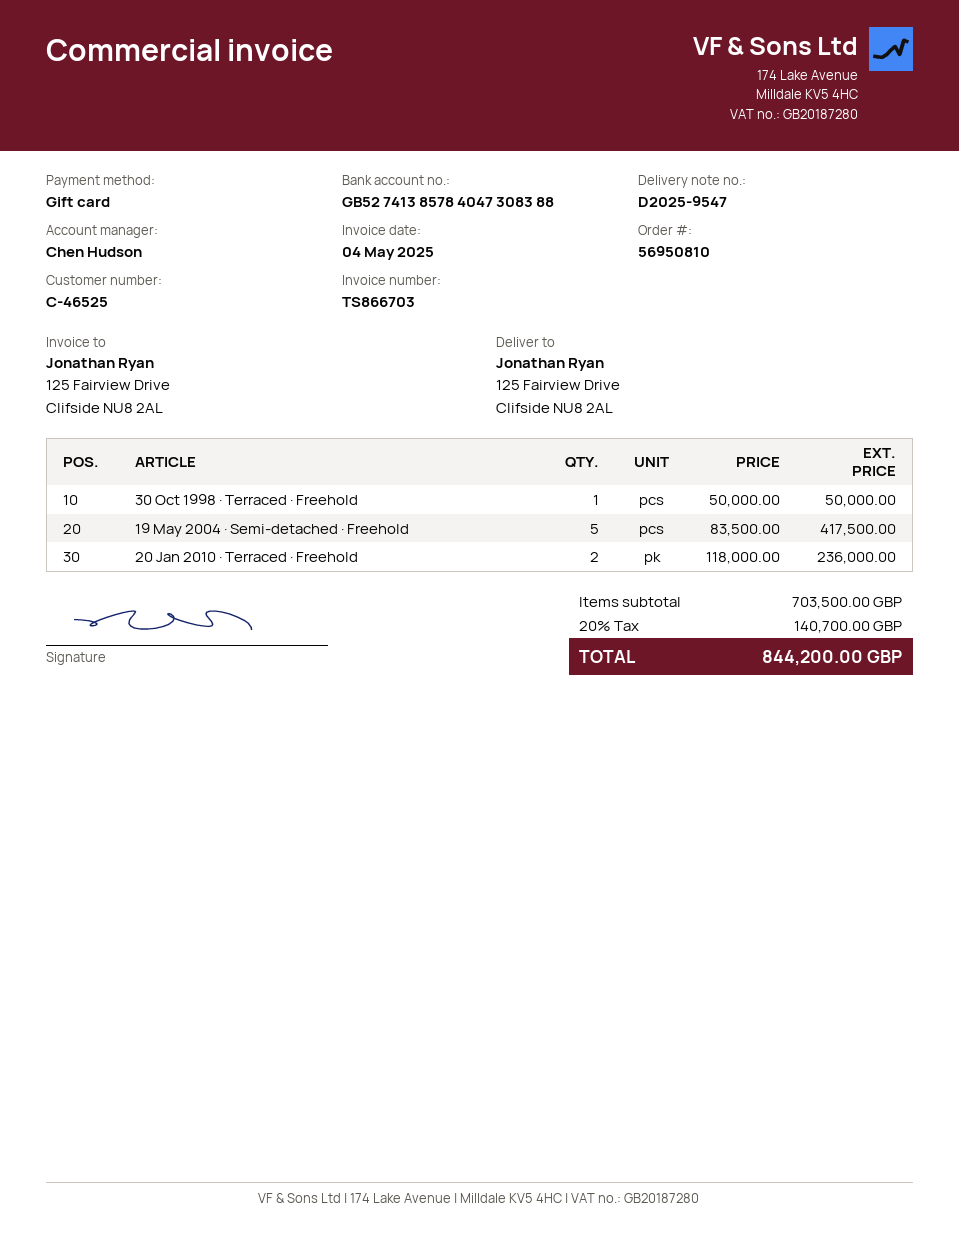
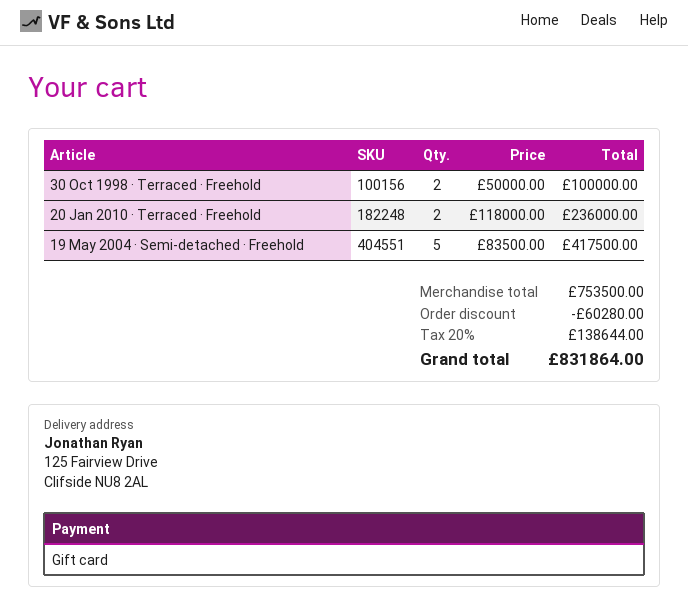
30 Oct 1998 · Terraced · Freehold: 1 x 50000.00 = 50000.00 -> 2 x 50000.00 = 100000.00
subtotal: 703500.00 -> 753500.00
discount: none -> 60280.00
tax: 20% = 140700.00 -> 20% = 138644.00
total: 844200.00 -> 831864.00

